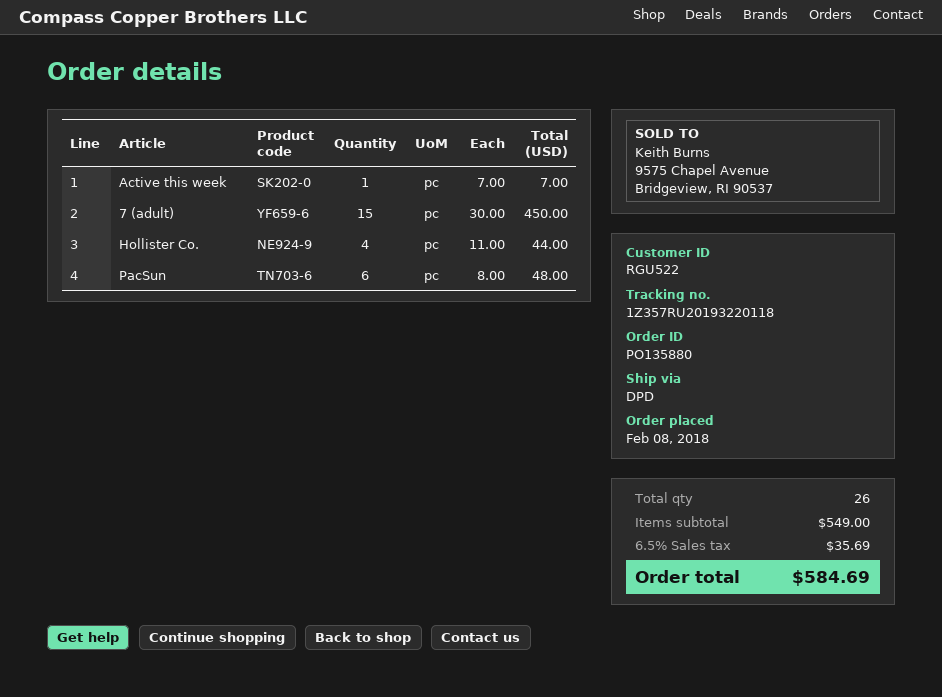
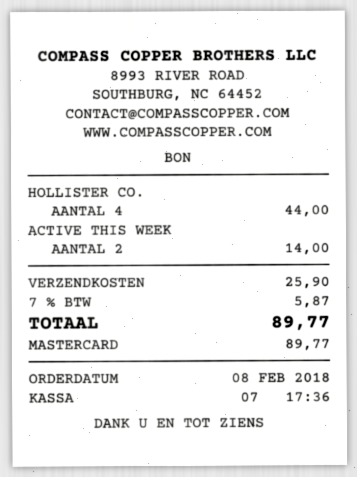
Active this week: 1 for 7.00 -> 2 for 14.00
7 (adult): 15 for 450.00 -> none
PacSun: 6 for 48.00 -> none
shipping: none -> 25.90
tax: 6.5% = 35.69 -> 7% = 5.87
total: 584.69 -> 89.77

